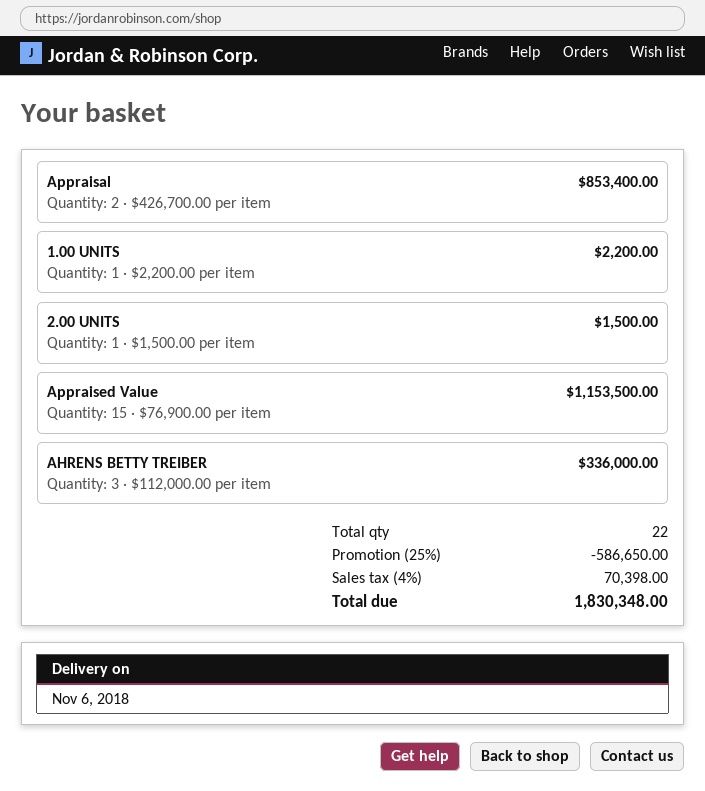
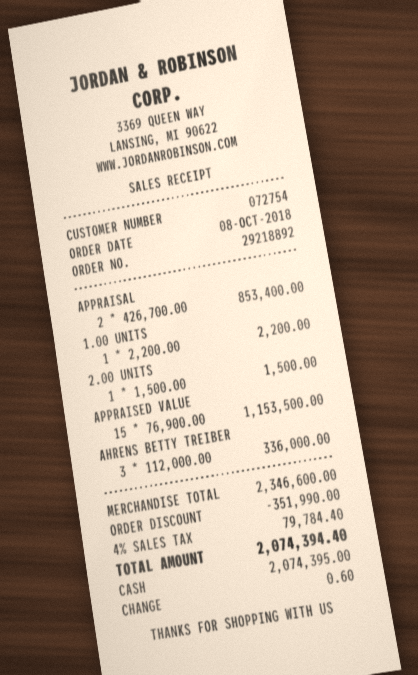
discount: 586650.00 -> 351990.00
tax: 4% = 70398.00 -> 4% = 79784.40
total: 1830348.00 -> 2074394.40

